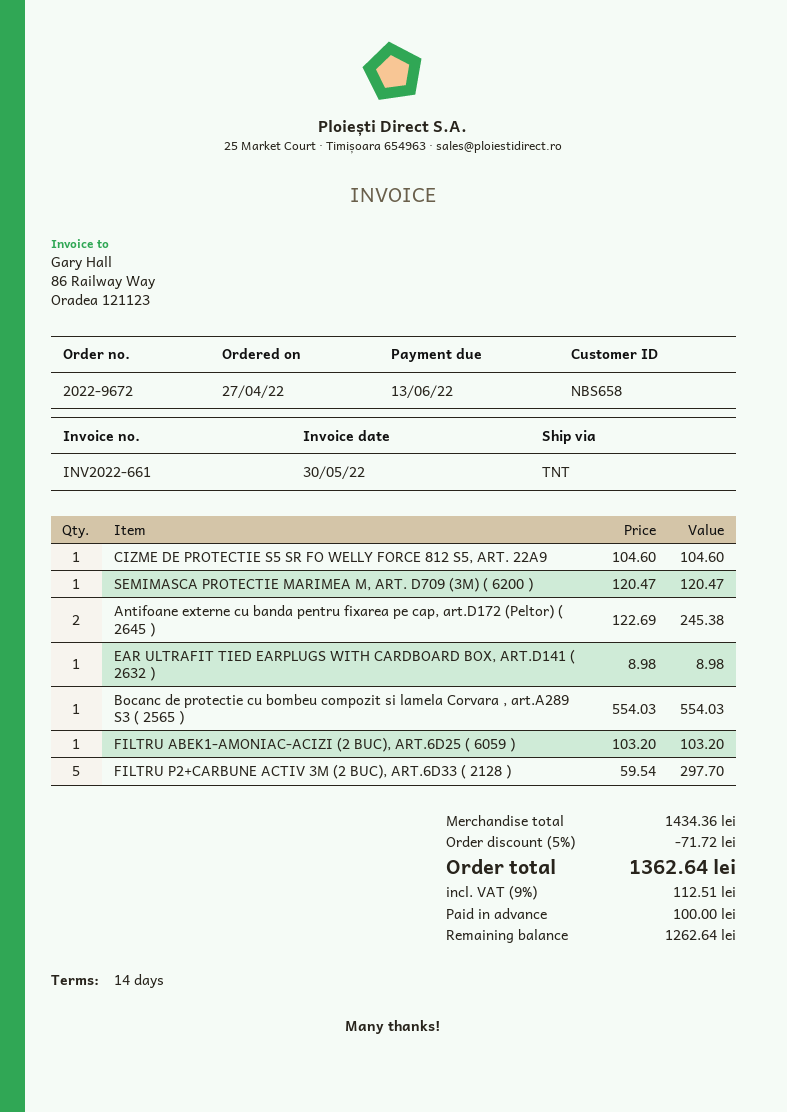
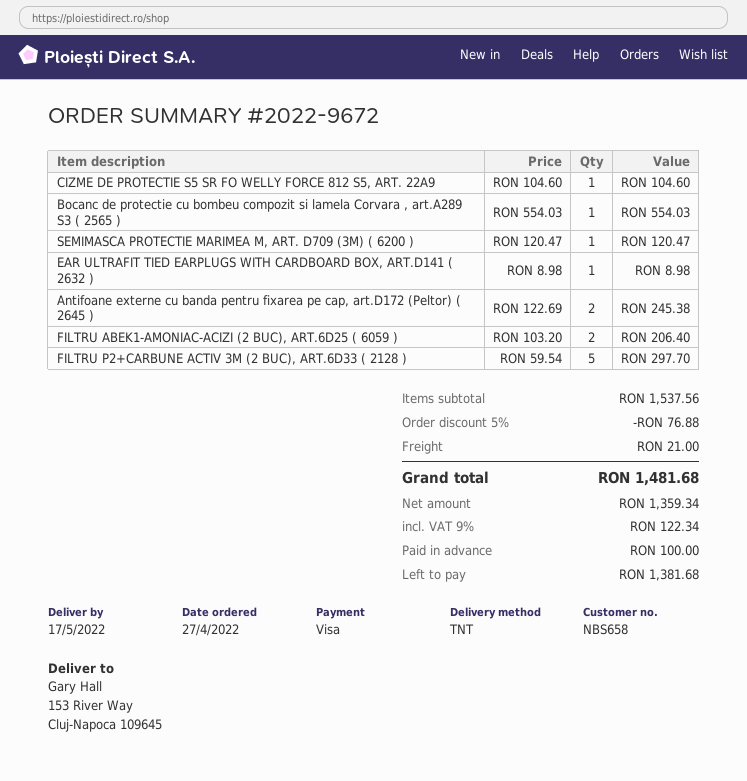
FILTRU ABEK1-AMONIAC-ACIZI (2 BUC), ART.6D25 ( 6059 ): 1 x 103.20 = 103.20 -> 2 x 103.20 = 206.40
subtotal: 1434.36 -> 1537.56
discount: 5% = 71.72 -> 5% = 76.88
shipping: none -> 21.00
tax: 9% = 112.51 -> 9% = 122.34
total: 1362.64 -> 1481.68
balance: 1262.64 -> 1381.68

